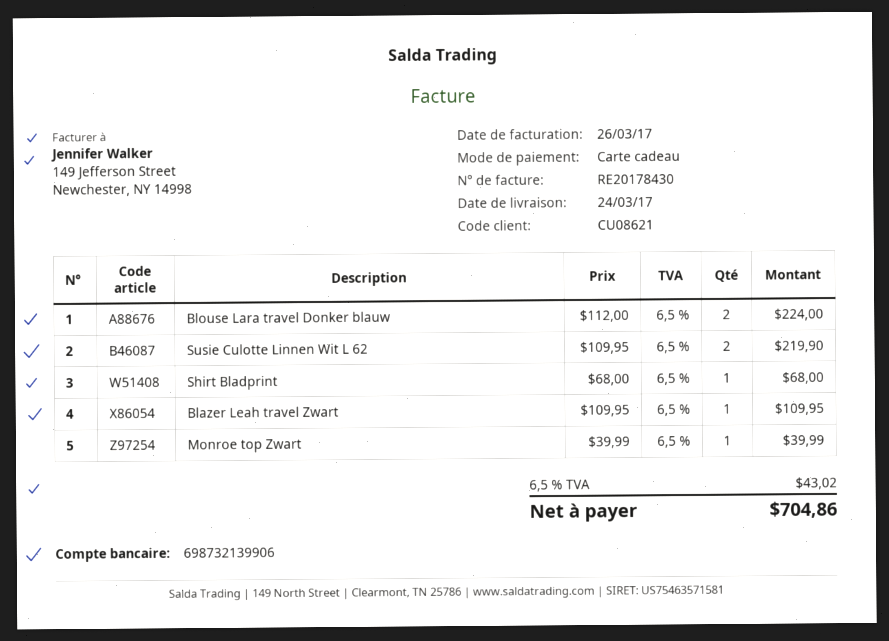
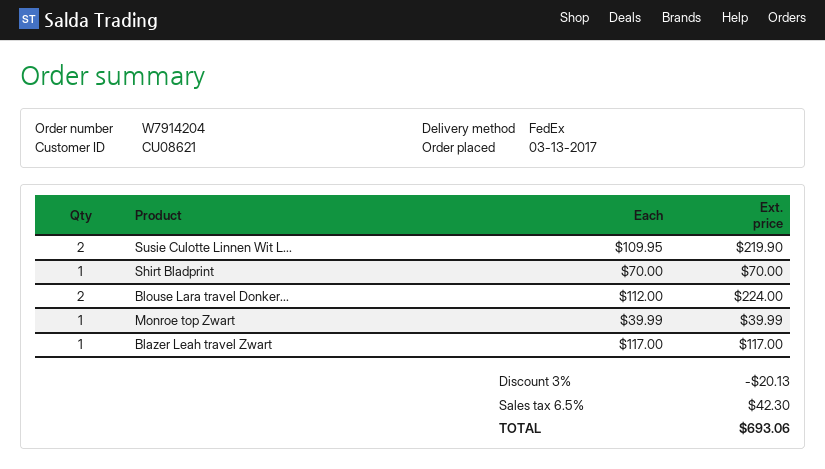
Shirt Bladprint: 1 x 68.00 = 68.00 -> 1 x 70.00 = 70.00
Blazer Leah travel Zwart: 1 x 109.95 = 109.95 -> 1 x 117.00 = 117.00
discount: none -> 3% = 20.13
tax: 6.5% = 43.02 -> 6.5% = 42.30
total: 704.86 -> 693.06

